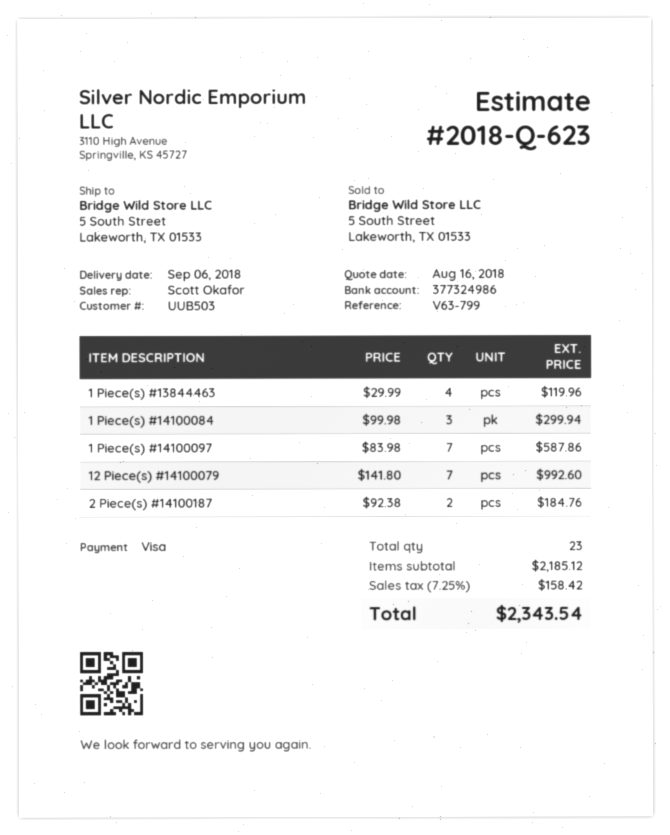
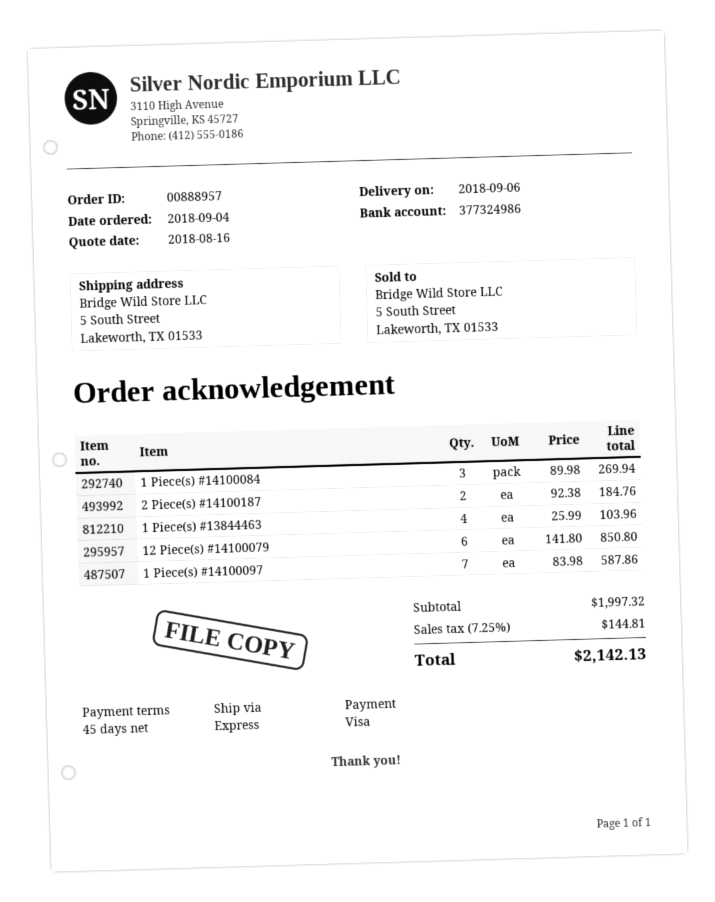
1 Piece(s) #13844463: 4 x 29.99 = 119.96 -> 4 x 25.99 = 103.96
1 Piece(s) #14100084: 3 x 99.98 = 299.94 -> 3 x 89.98 = 269.94
12 Piece(s) #14100079: 7 x 141.80 = 992.60 -> 6 x 141.80 = 850.80
subtotal: 2185.12 -> 1997.32
tax: 7.25% = 158.42 -> 7.25% = 144.81
total: 2343.54 -> 2142.13

